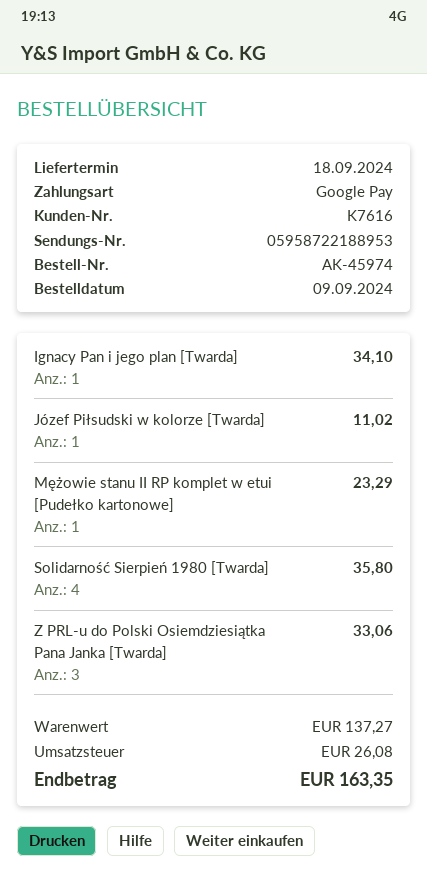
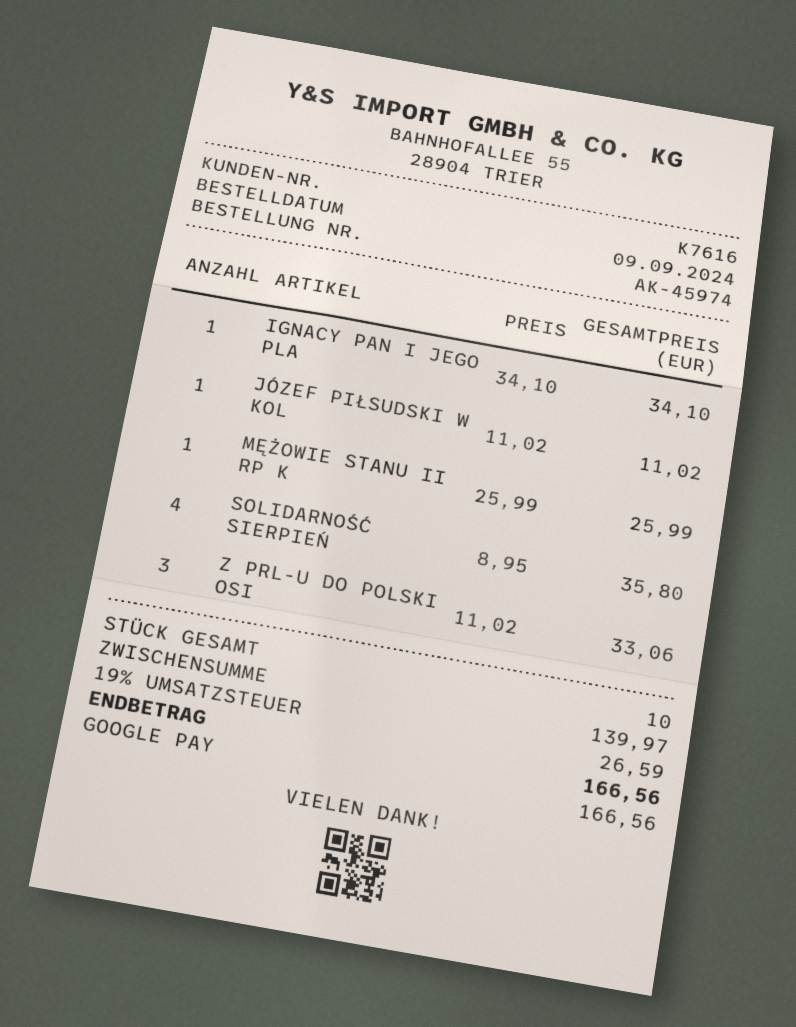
Mężowie stanu II RP komplet w etui [Pudełko kartonowe]: 1 for 23.29 -> 1 for 25.99
subtotal: 137.27 -> 139.97
tax: 26.08 -> 26.59
total: 163.35 -> 166.56

